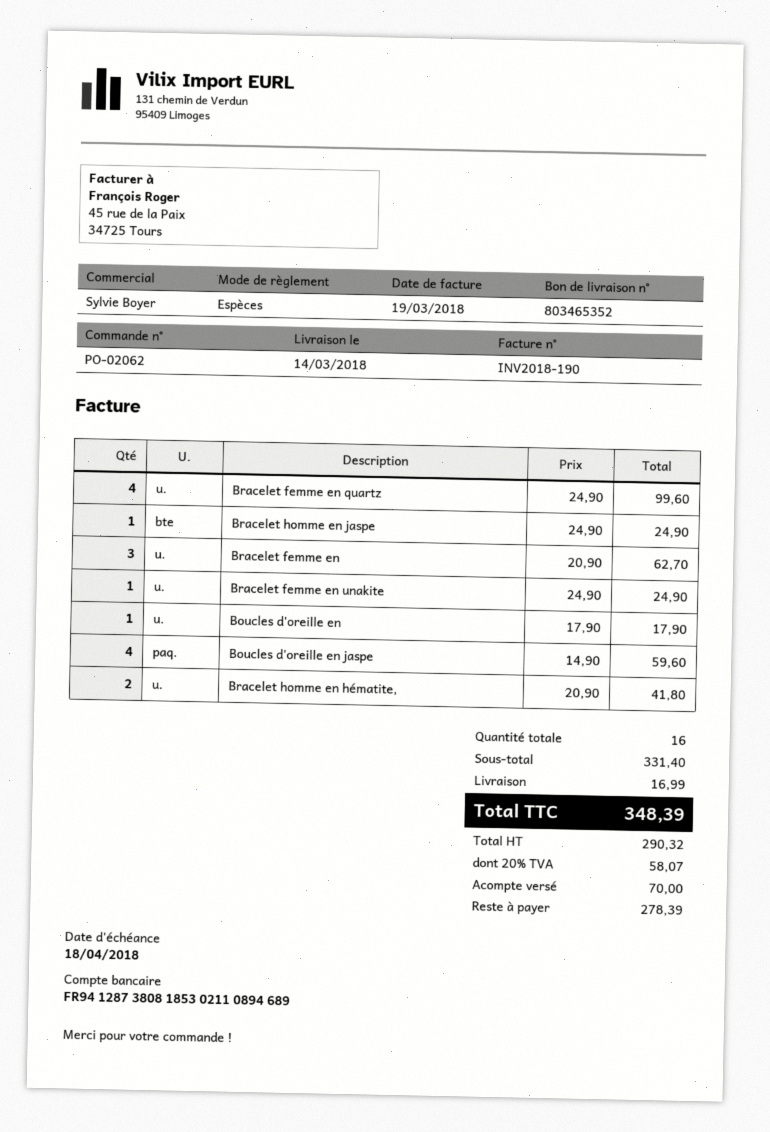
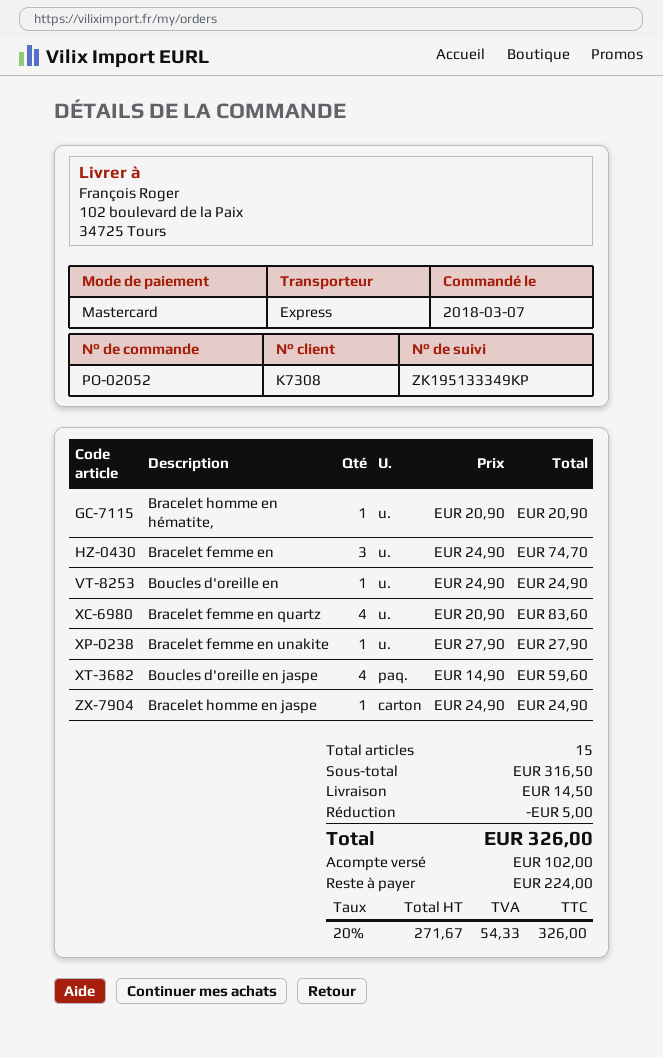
order number: PO-02062 -> PO-02052
payment method: cash -> Mastercard
Bracelet femme en quartz: 4 x 24.90 = 99.60 -> 4 x 20.90 = 83.60
Bracelet femme en: 3 x 20.90 = 62.70 -> 3 x 24.90 = 74.70
Bracelet femme en unakite: 1 x 24.90 = 24.90 -> 1 x 27.90 = 27.90
Boucles d'oreille en: 1 x 17.90 = 17.90 -> 1 x 24.90 = 24.90
Bracelet homme en hématite,: 2 x 20.90 = 41.80 -> 1 x 20.90 = 20.90
total quantity: 16 -> 15
subtotal: 331.40 -> 316.50
discount: none -> 5.00
shipping: 16.99 -> 14.50
net: 290.32 -> 271.67
tax: 20% = 58.07 -> 20% = 54.33
total: 348.39 -> 326.00
deposit: 70.00 -> 102.00
balance: 278.39 -> 224.00

